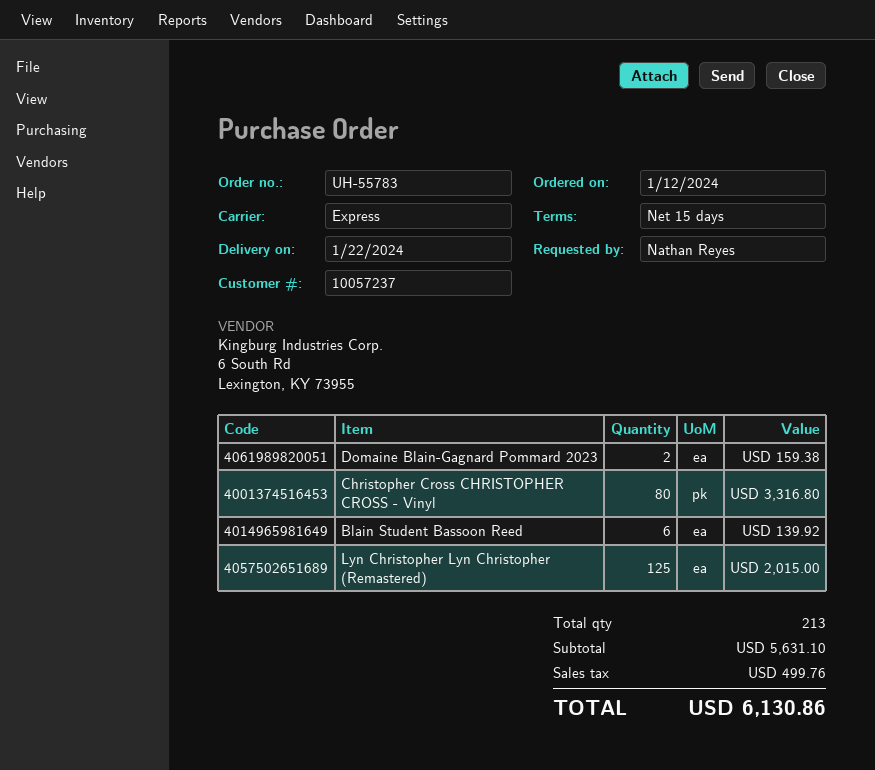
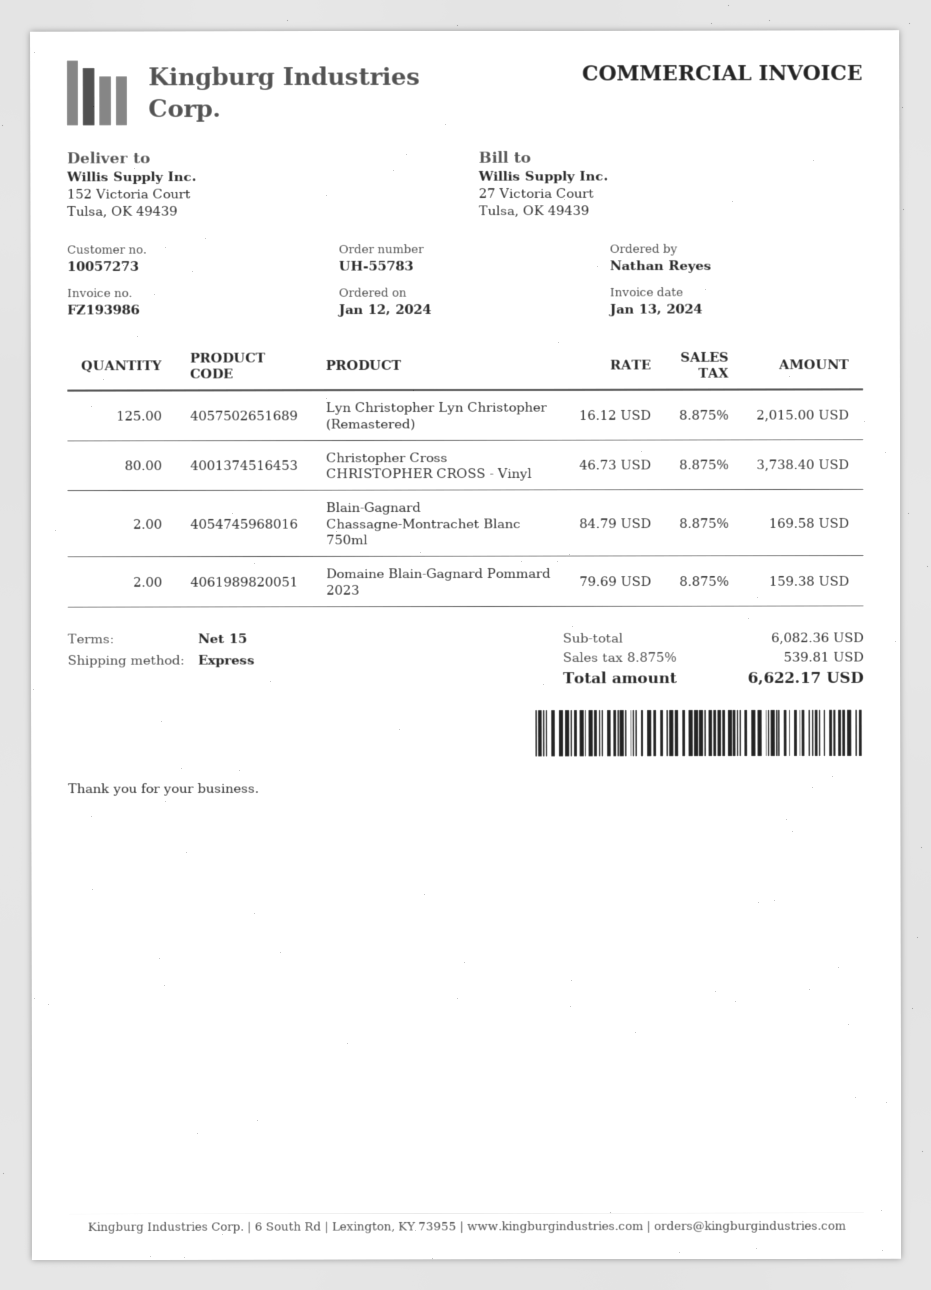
customer number: 10057237 -> 10057273
Christopher Cross CHRISTOPHER CROSS - Vinyl: 80 for 3316.80 -> 80 for 3738.40
Blain Student Bassoon Reed: 6 for 139.92 -> none
Blain-Gagnard Chassagne-Montrachet Blanc 750ml: none -> 2 for 169.58
subtotal: 5631.10 -> 6082.36
tax: 499.76 -> 539.81
total: 6130.86 -> 6622.17

